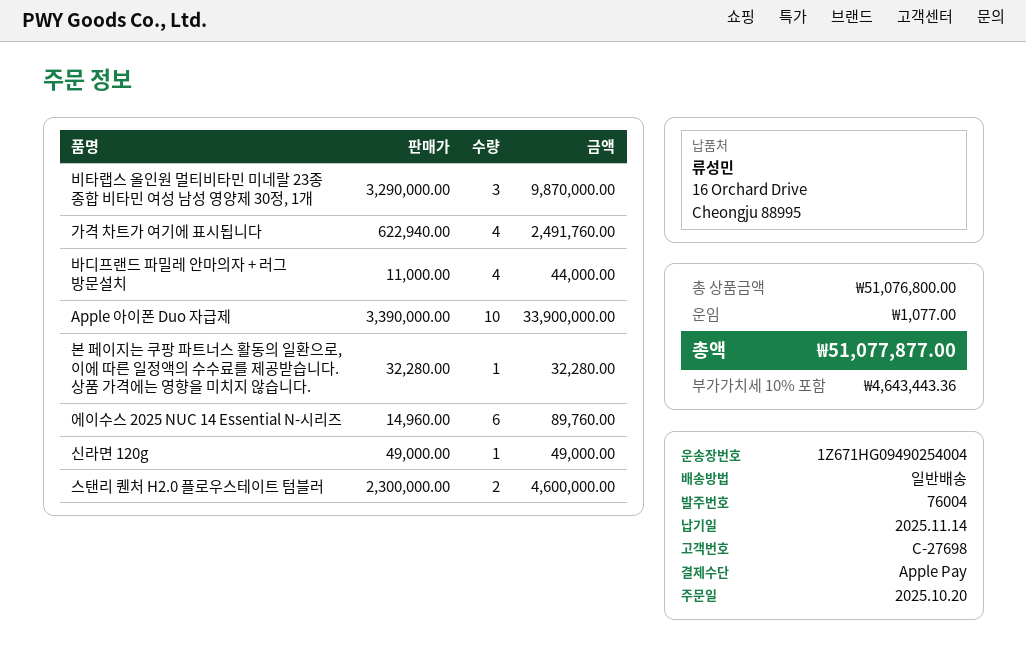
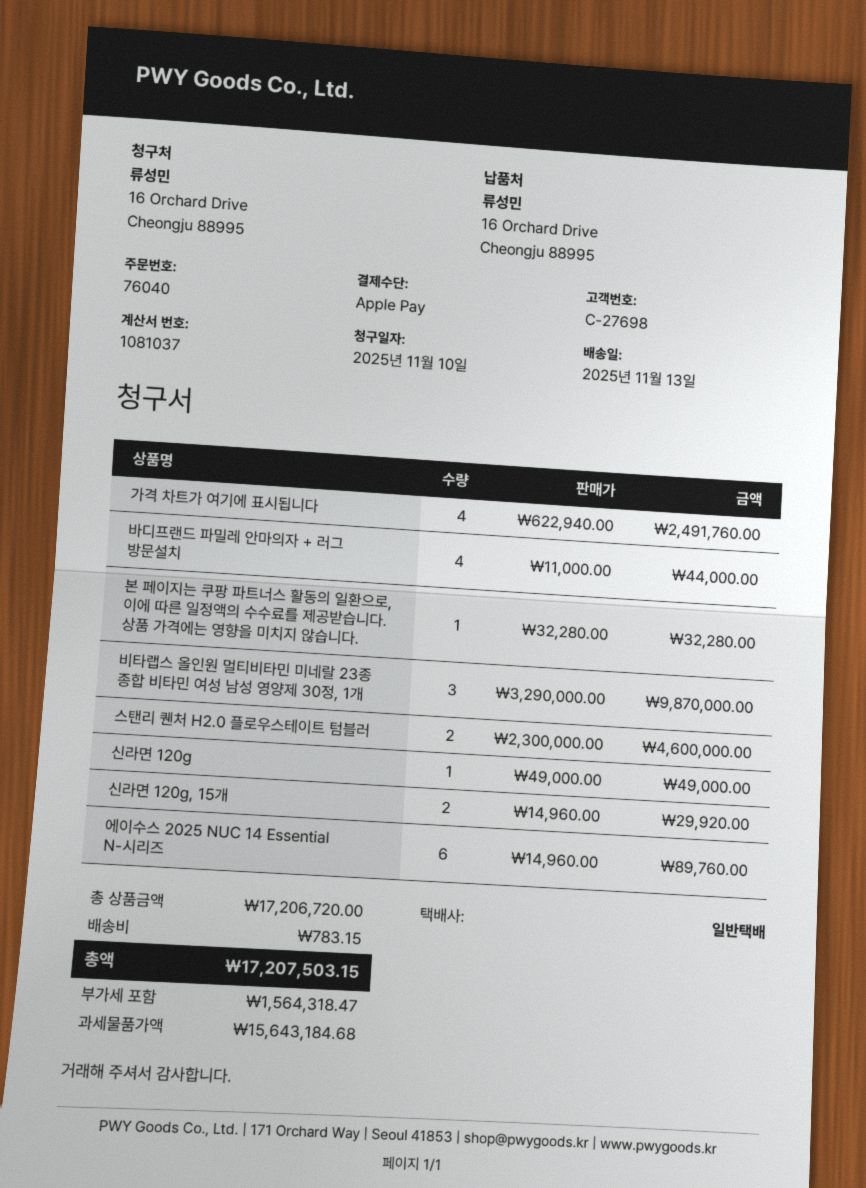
order number: 76004 -> 76040
delivery date: 2025-11-14 -> 2025-11-13
Apple 아이폰 Duo 자급제: 10 x 3390000.00 = 33900000.00 -> none
신라면 120g, 15개: none -> 2 x 14960.00 = 29920.00
subtotal: 51076800.00 -> 17206720.00
shipping: 1077.00 -> 783.15
tax: 4643443.36 -> 1564318.47
total: 51077877.00 -> 17207503.15

